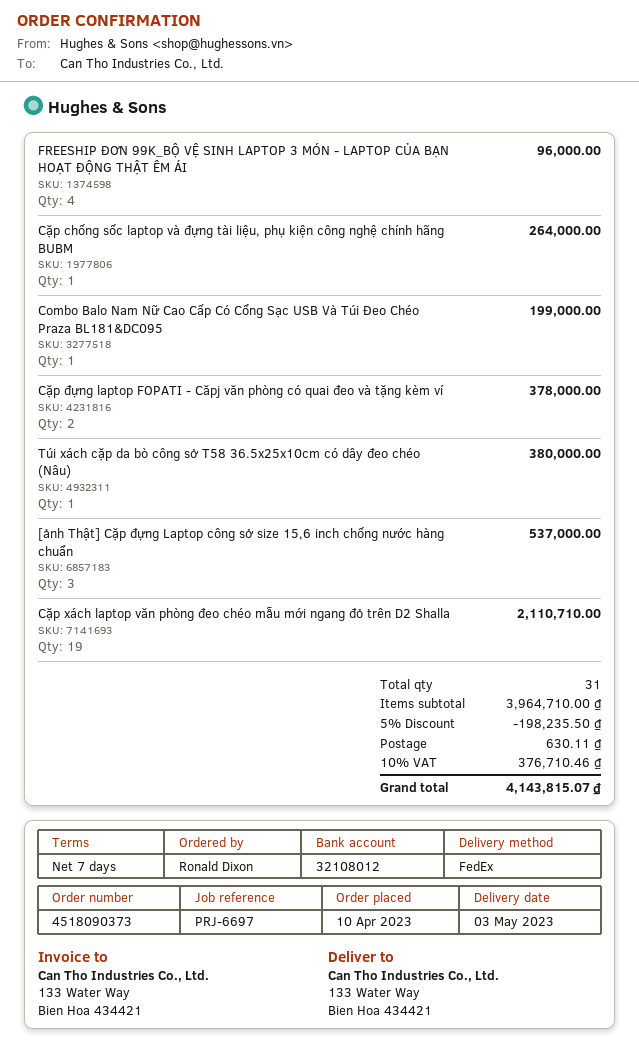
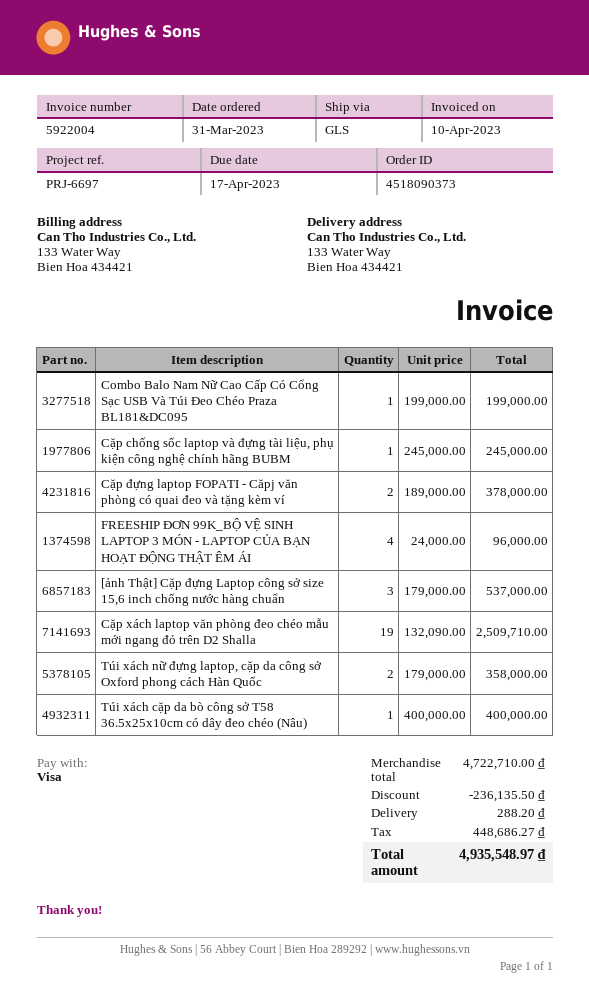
order date: 2023-04-10 -> 2023-03-31
shipping method: FedEx -> GLS
Cặp chống sốc laptop và đựng tài liệu, phụ kiện công nghệ chính hãng BUBM: 1 for 264000.00 -> 1 for 245000.00
Túi xách cặp da bò công sở T58 36.5x25x10cm có dây đeo chéo (Nâu): 1 for 380000.00 -> 1 for 400000.00
Cặp xách laptop văn phòng đeo chéo mẫu mới ngang đỏ trên D2 Shalla: 19 for 2110710.00 -> 19 for 2509710.00
Túi xách nữ đựng laptop, cặp da công sở Oxford phong cách Hàn Quốc: none -> 2 for 358000.00
subtotal: 3964710.00 -> 4722710.00
discount: 198235.50 -> 236135.50
shipping: 630.11 -> 288.20
tax: 376710.46 -> 448686.27
total: 4143815.07 -> 4935548.97

